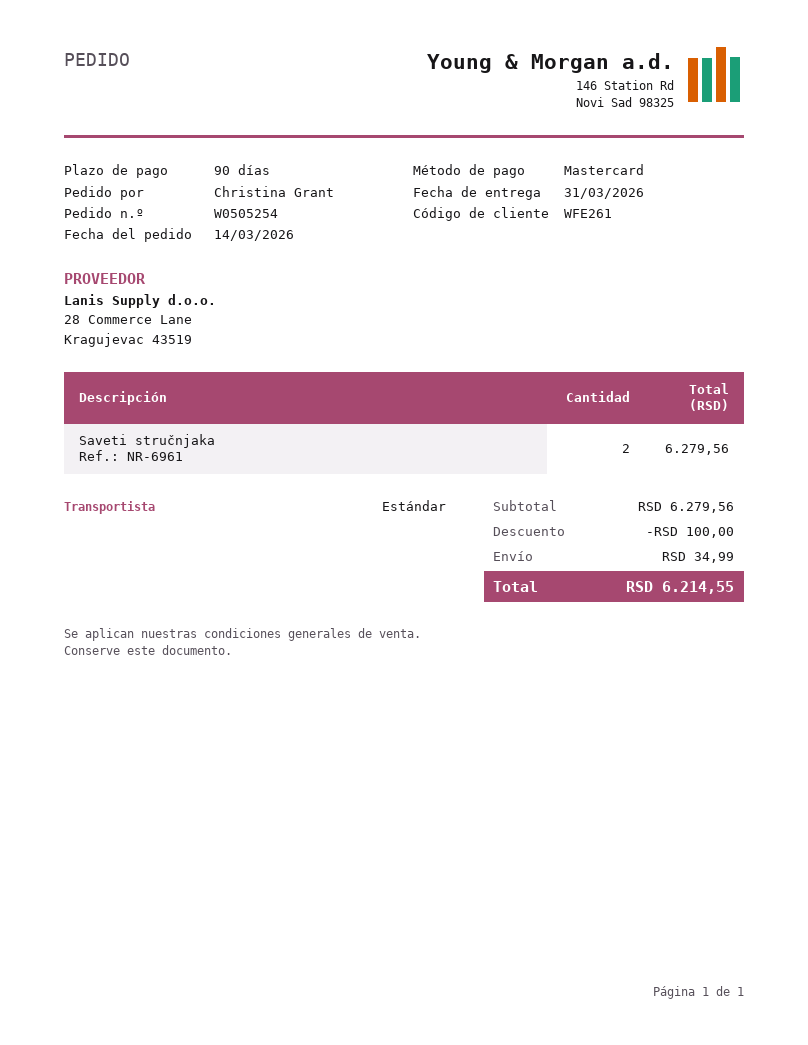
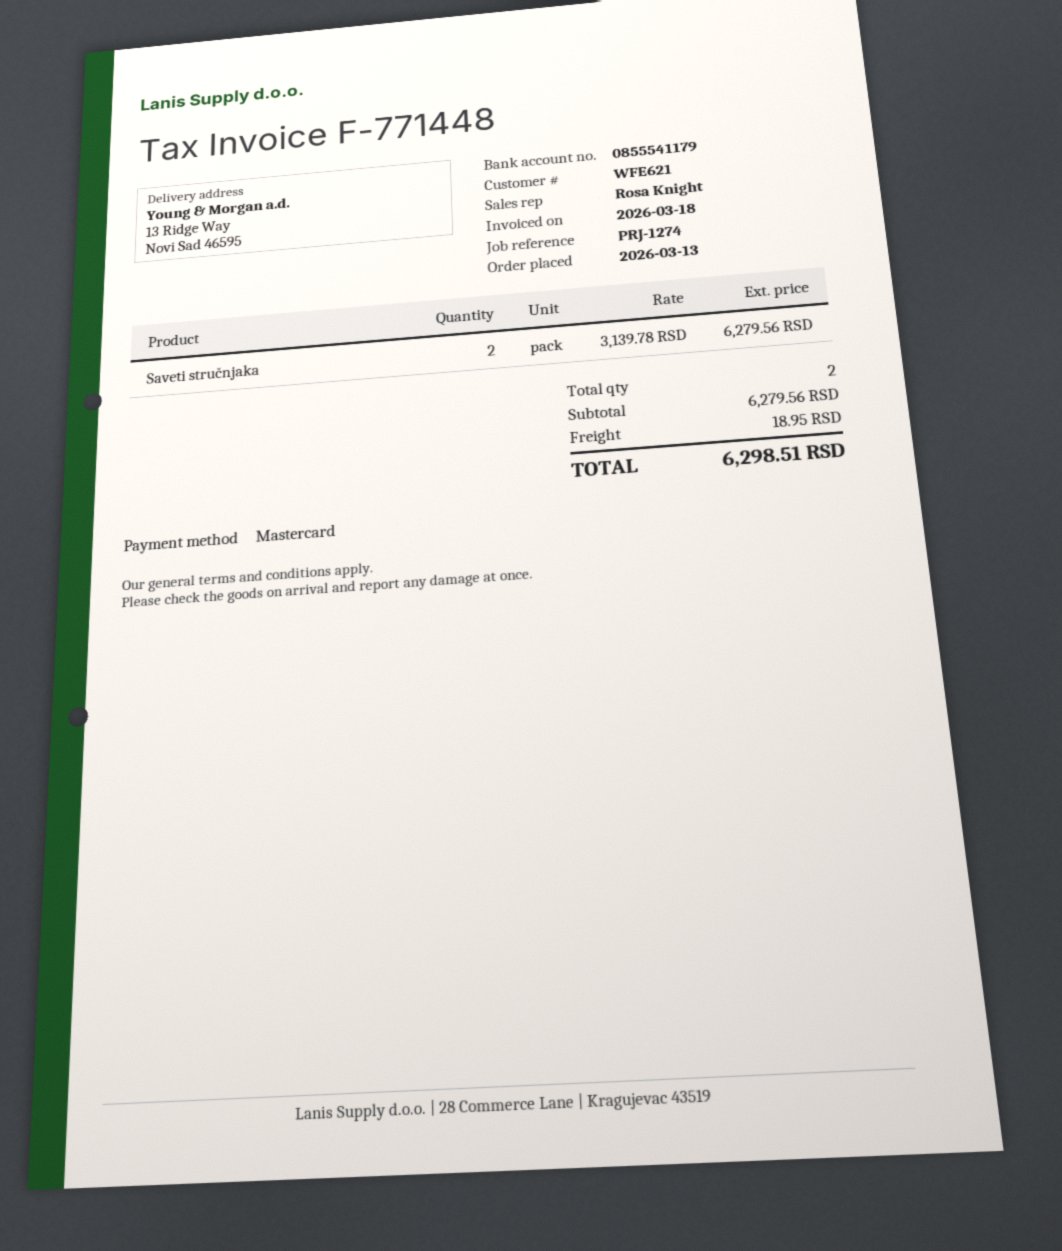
order date: 2026-03-14 -> 2026-03-13
customer number: WFE261 -> WFE621
discount: 100.00 -> none
shipping: 34.99 -> 18.95
total: 6214.55 -> 6298.51

